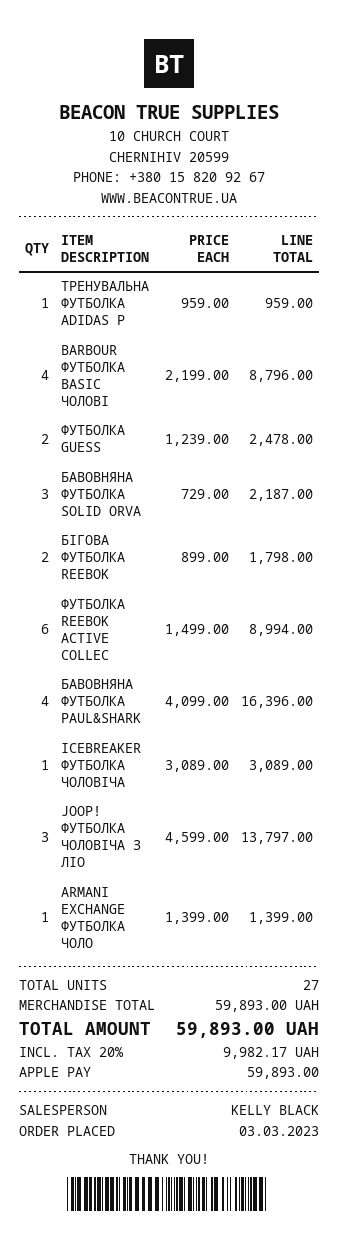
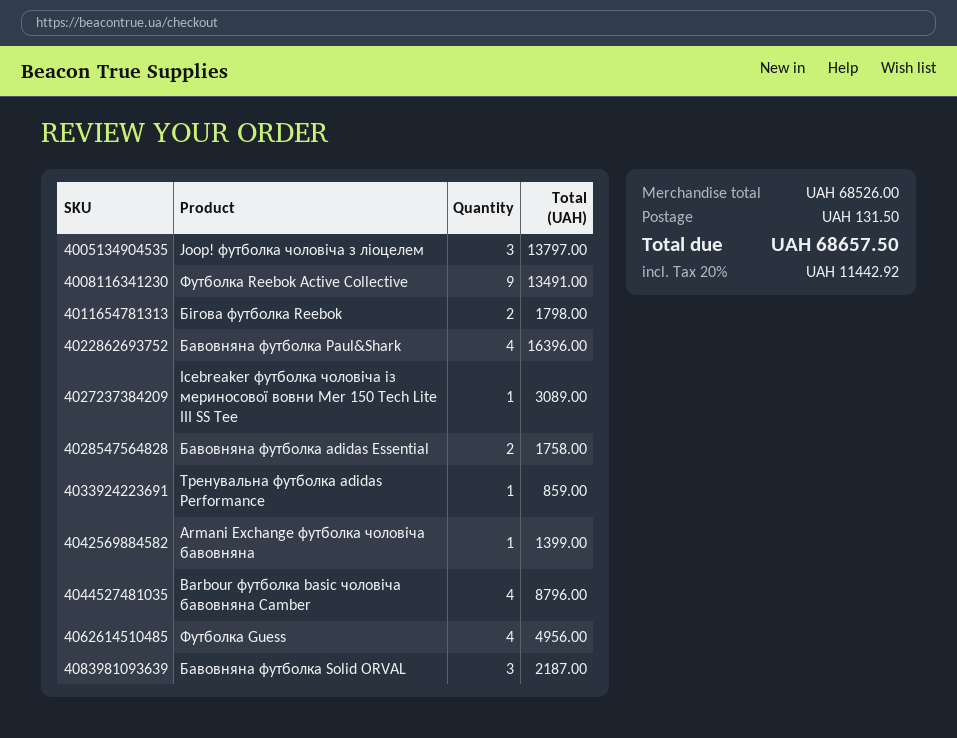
ТРЕНУВАЛЬНА ФУТБОЛКА ADIDAS P: 1 for 959.00 -> 1 for 859.00
ФУТБОЛКА GUESS: 2 for 2478.00 -> 4 for 4956.00
ФУТБОЛКА REEBOK ACTIVE COLLEC: 6 for 8994.00 -> 9 for 13491.00
Бавовняна футболка adidas Essential: none -> 2 for 1758.00
subtotal: 59893.00 -> 68526.00
shipping: none -> 131.50
tax: 20% = 9982.17 -> 20% = 11442.92
total: 59893.00 -> 68657.50

